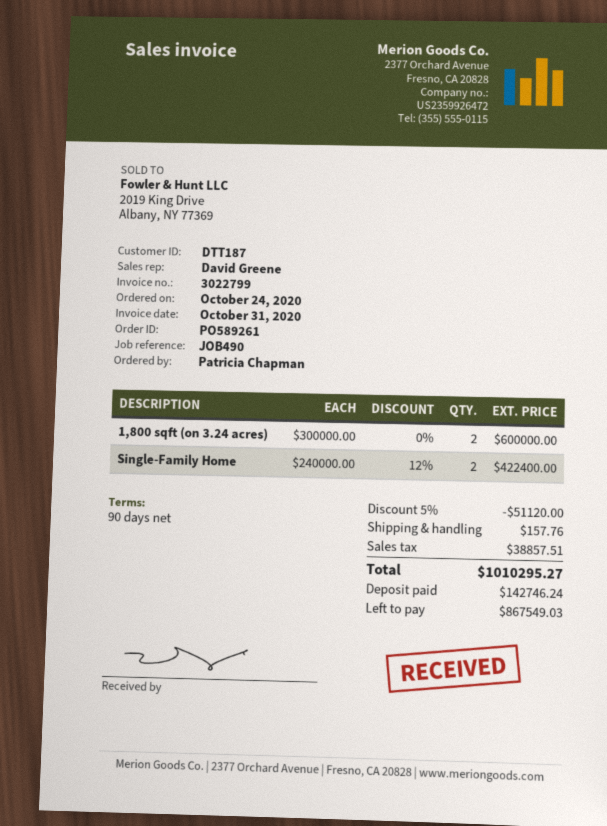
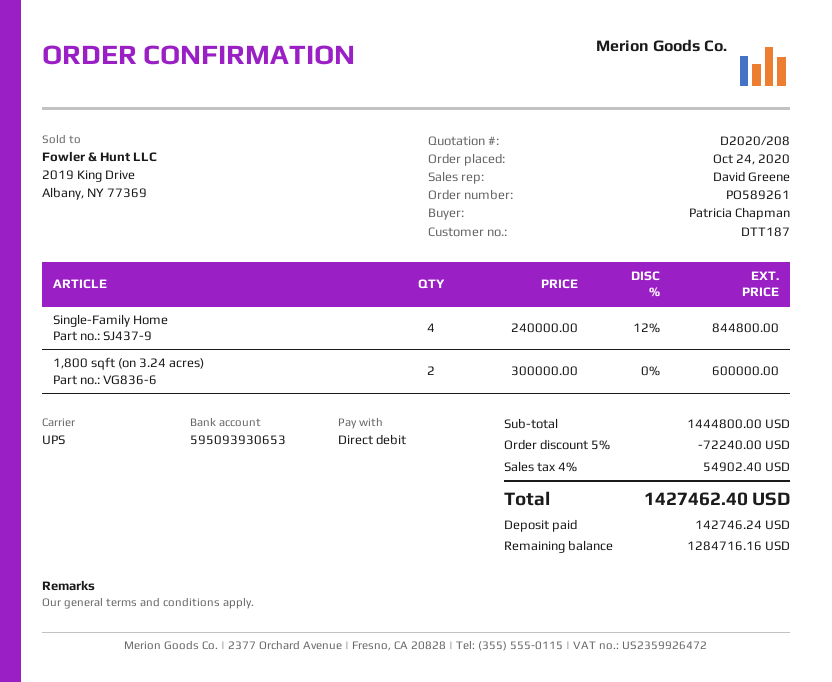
Single-Family Home: 2 x 240000.00 - 12% = 422400.00 -> 4 x 240000.00 - 12% = 844800.00
discount: 5% = 51120.00 -> 5% = 72240.00
shipping: 157.76 -> none
tax: 38857.51 -> 54902.40
total: 1010295.27 -> 1427462.40
balance: 867549.03 -> 1284716.16

